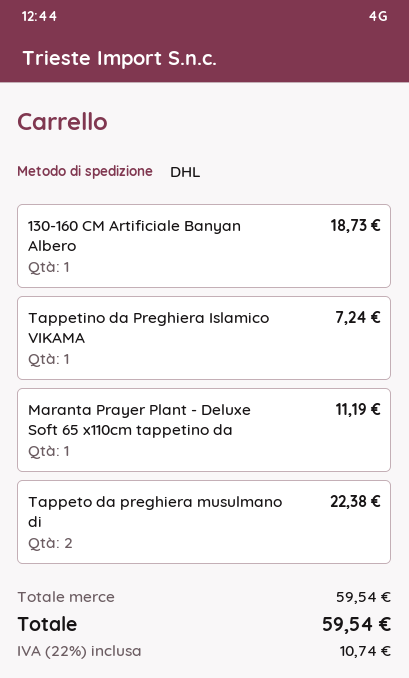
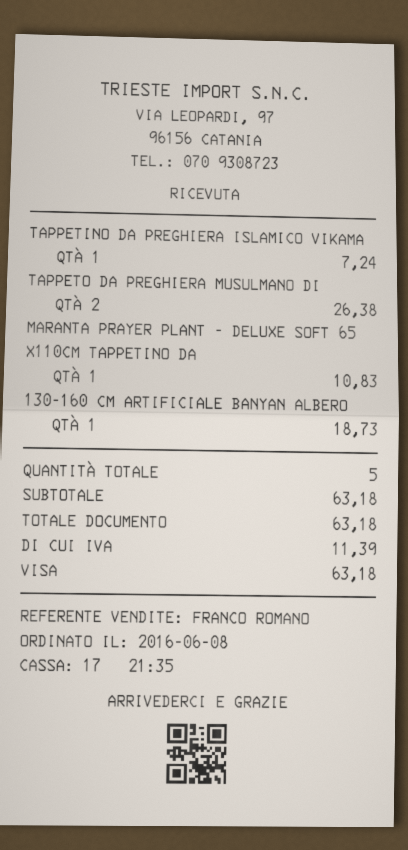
Maranta Prayer Plant - Deluxe Soft 65 x110cm tappetino da: 1 for 11.19 -> 1 for 10.83
Tappeto da preghiera musulmano di: 2 for 22.38 -> 2 for 26.38
subtotal: 59.54 -> 63.18
tax: 10.74 -> 11.39
total: 59.54 -> 63.18

